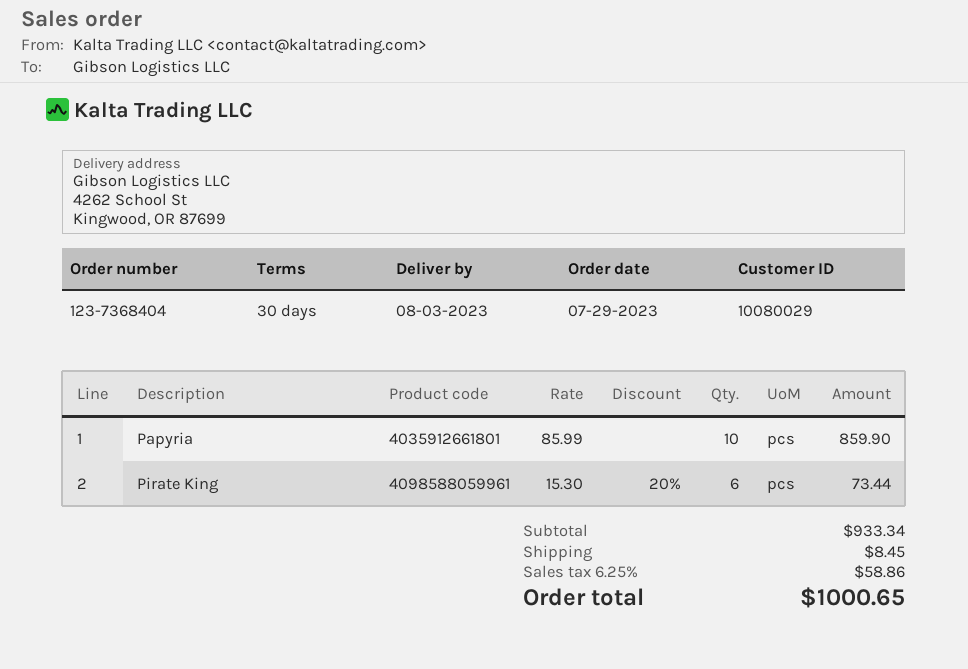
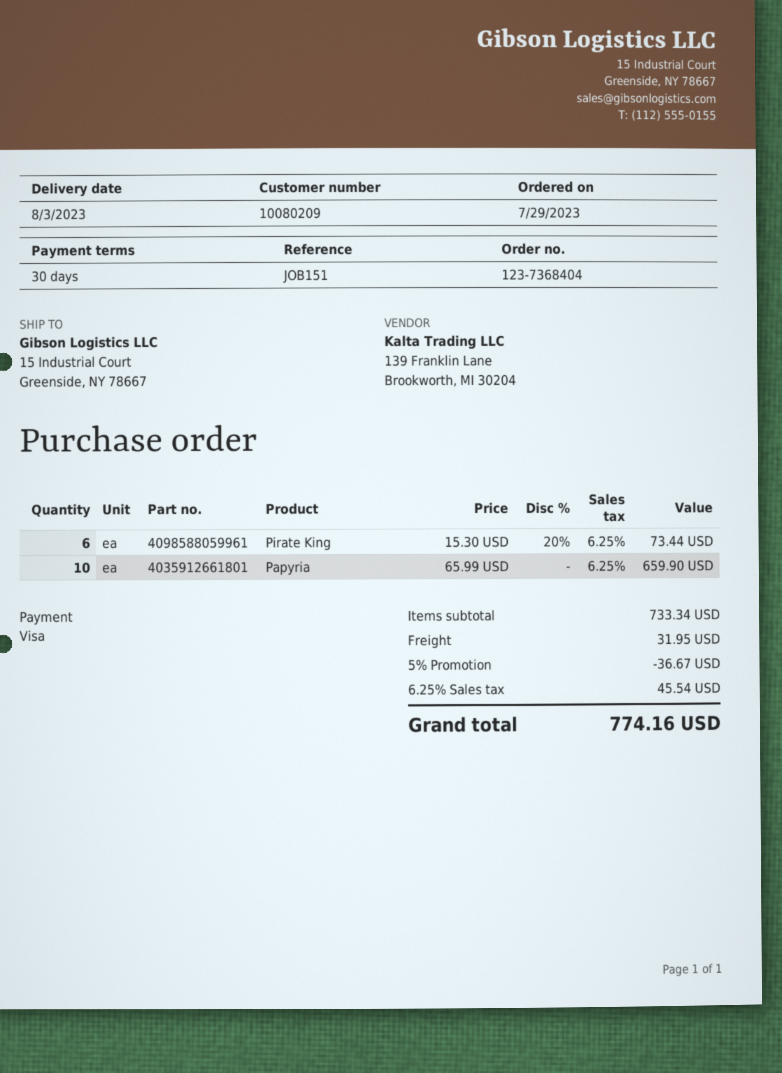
customer number: 10080029 -> 10080209
ship to: 4262 School St, Kingwood, OR 87699 -> 15 Industrial Court, Greenside, NY 78667
Papyria: 10 x 85.99 = 859.90 -> 10 x 65.99 = 659.90
subtotal: 933.34 -> 733.34
discount: none -> 5% = 36.67
shipping: 8.45 -> 31.95
tax: 6.25% = 58.86 -> 6.25% = 45.54
total: 1000.65 -> 774.16

